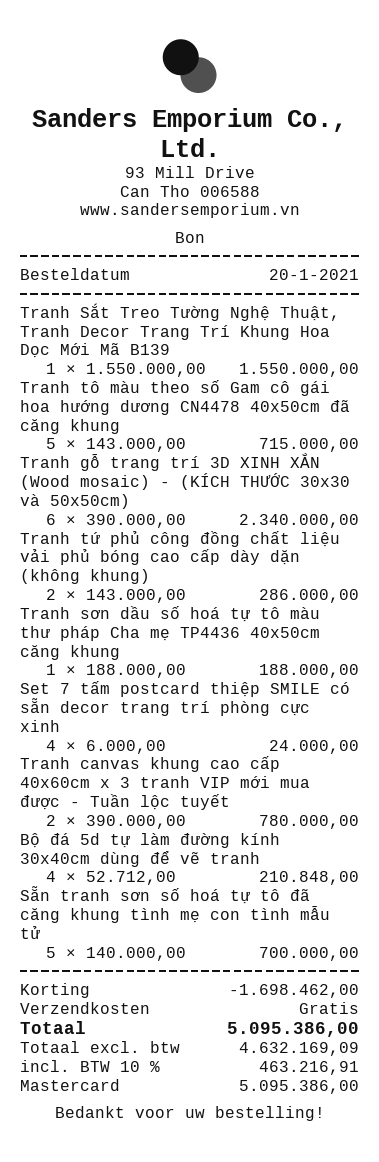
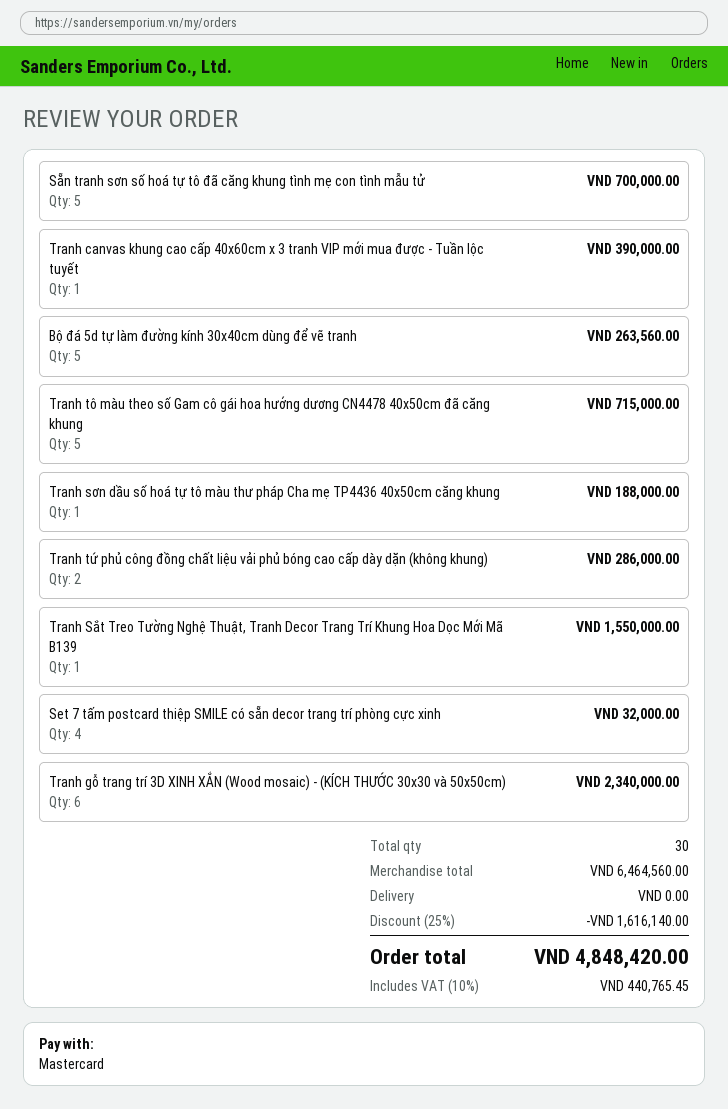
Set 7 tấm postcard thiệp SMILE có sẵn decor trang trí phòng cực xinh: 4 for 24000.00 -> 4 for 32000.00
Tranh canvas khung cao cấp 40x60cm x 3 tranh VIP mới mua được - Tuần lộc tuyết: 2 for 780000.00 -> 1 for 390000.00
Bộ đá 5d tự làm đường kính 30x40cm dùng để vẽ tranh: 4 for 210848.00 -> 5 for 263560.00
discount: 1698462.00 -> 1616140.00
tax: 10% = 463216.91 -> 10% = 440765.45
total: 5095386.00 -> 4848420.00

